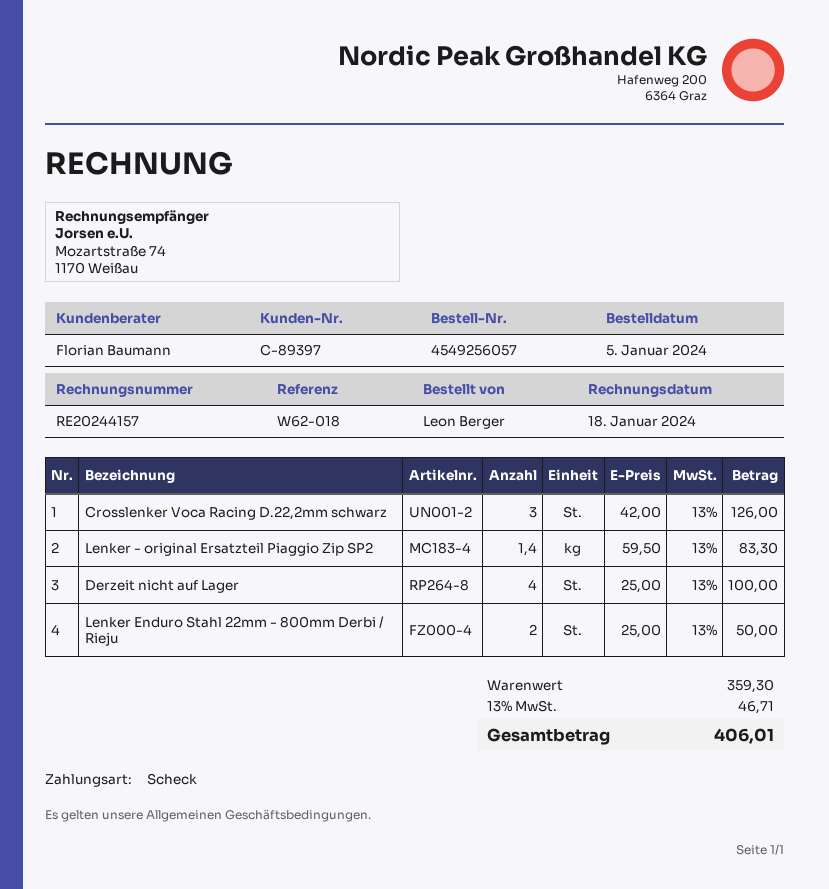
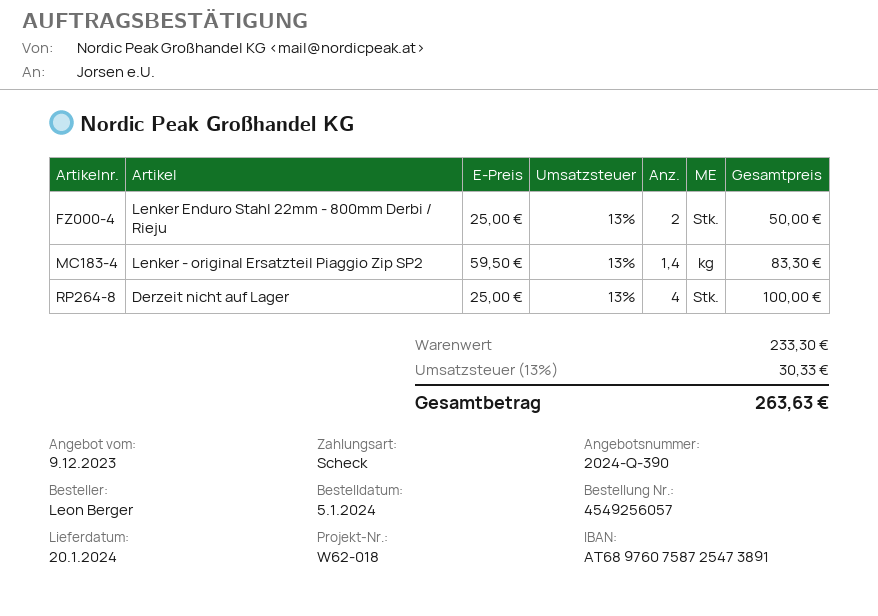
Crosslenker Voca Racing D.22,2mm schwarz: 3 x 42.00 = 126.00 -> none
subtotal: 359.30 -> 233.30
tax: 13% = 46.71 -> 13% = 30.33
total: 406.01 -> 263.63

